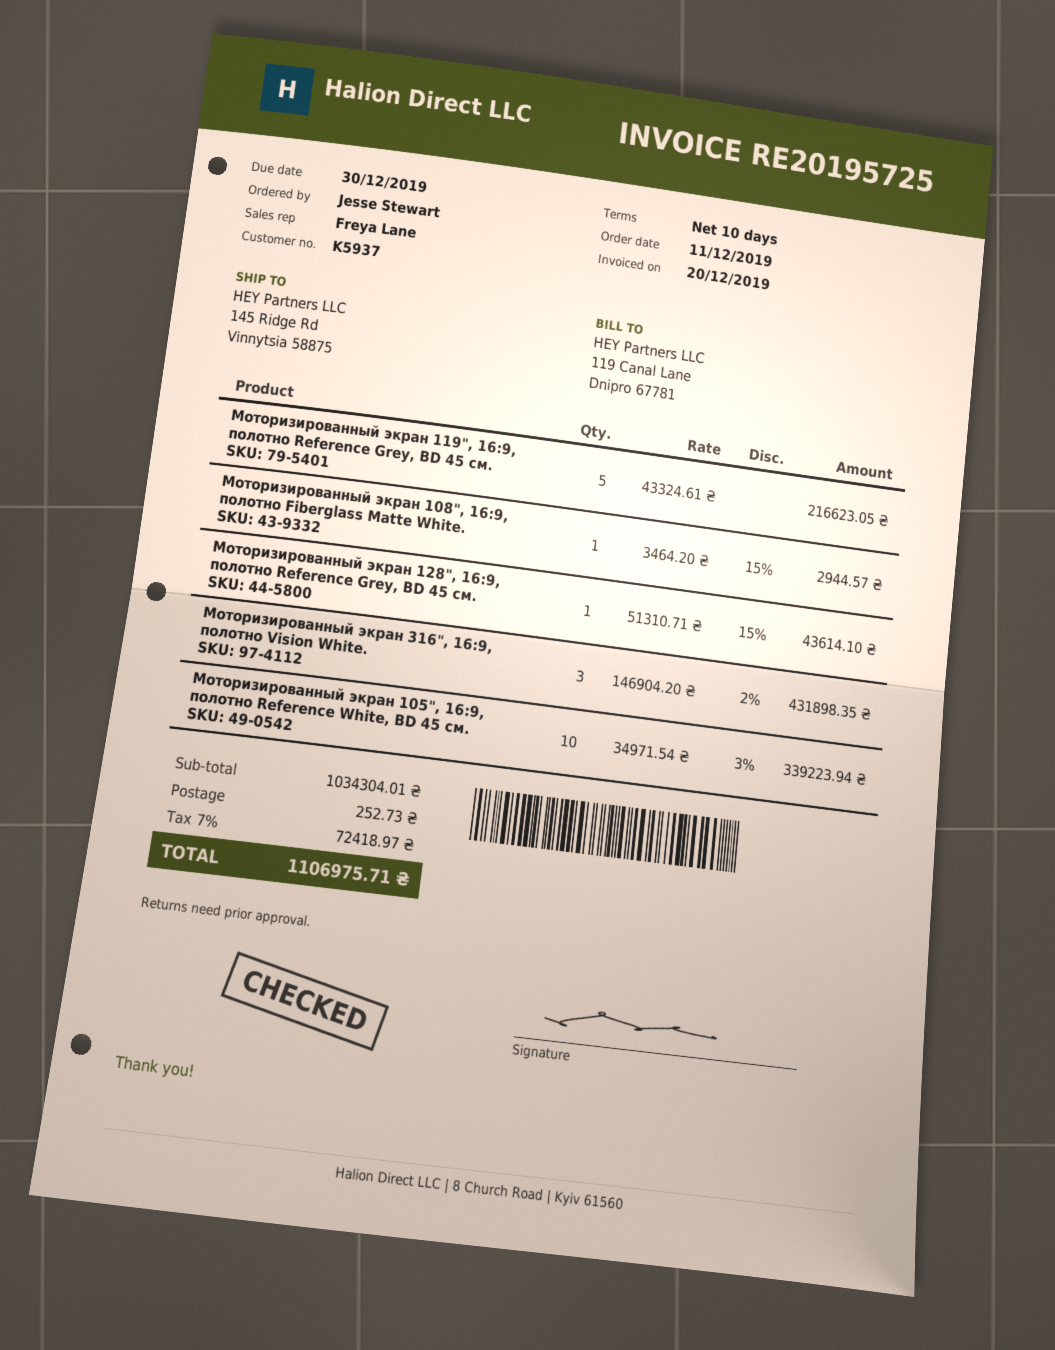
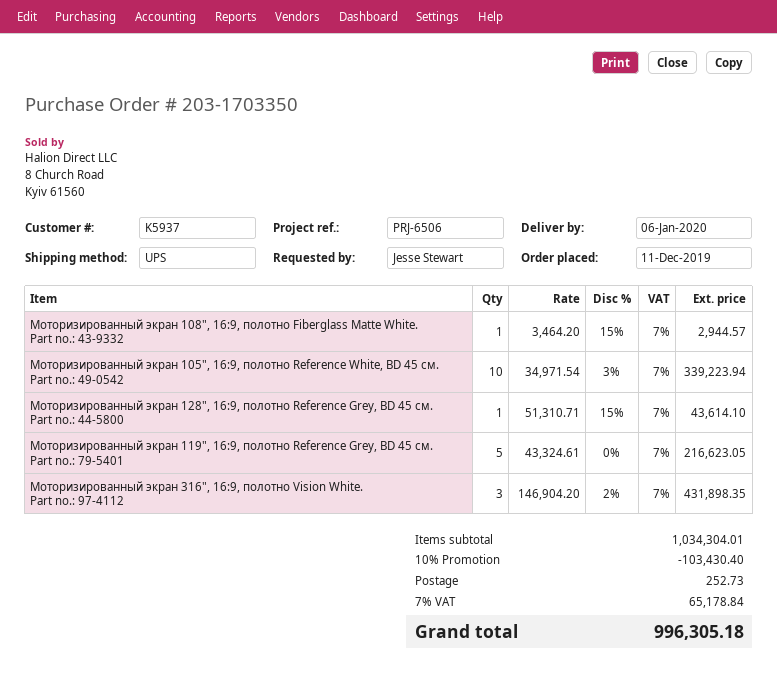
discount: none -> 10% = 103430.40
tax: 7% = 72418.97 -> 7% = 65178.84
total: 1106975.71 -> 996305.18

